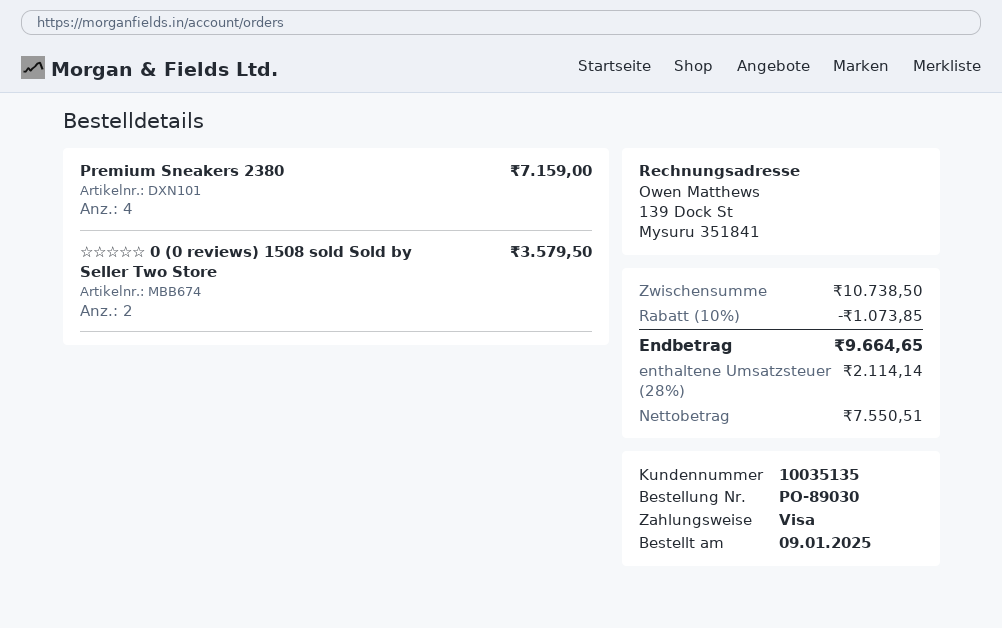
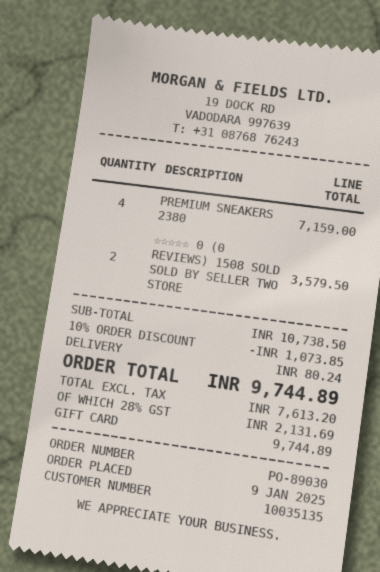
payment method: Visa -> gift card
shipping: none -> 80.24
net: 7550.51 -> 7613.20
tax: 28% = 2114.14 -> 28% = 2131.69
total: 9664.65 -> 9744.89

